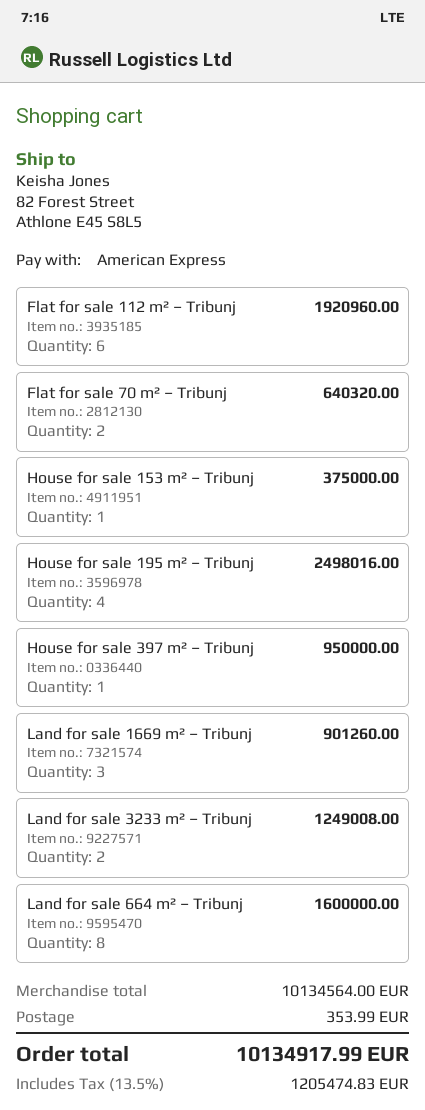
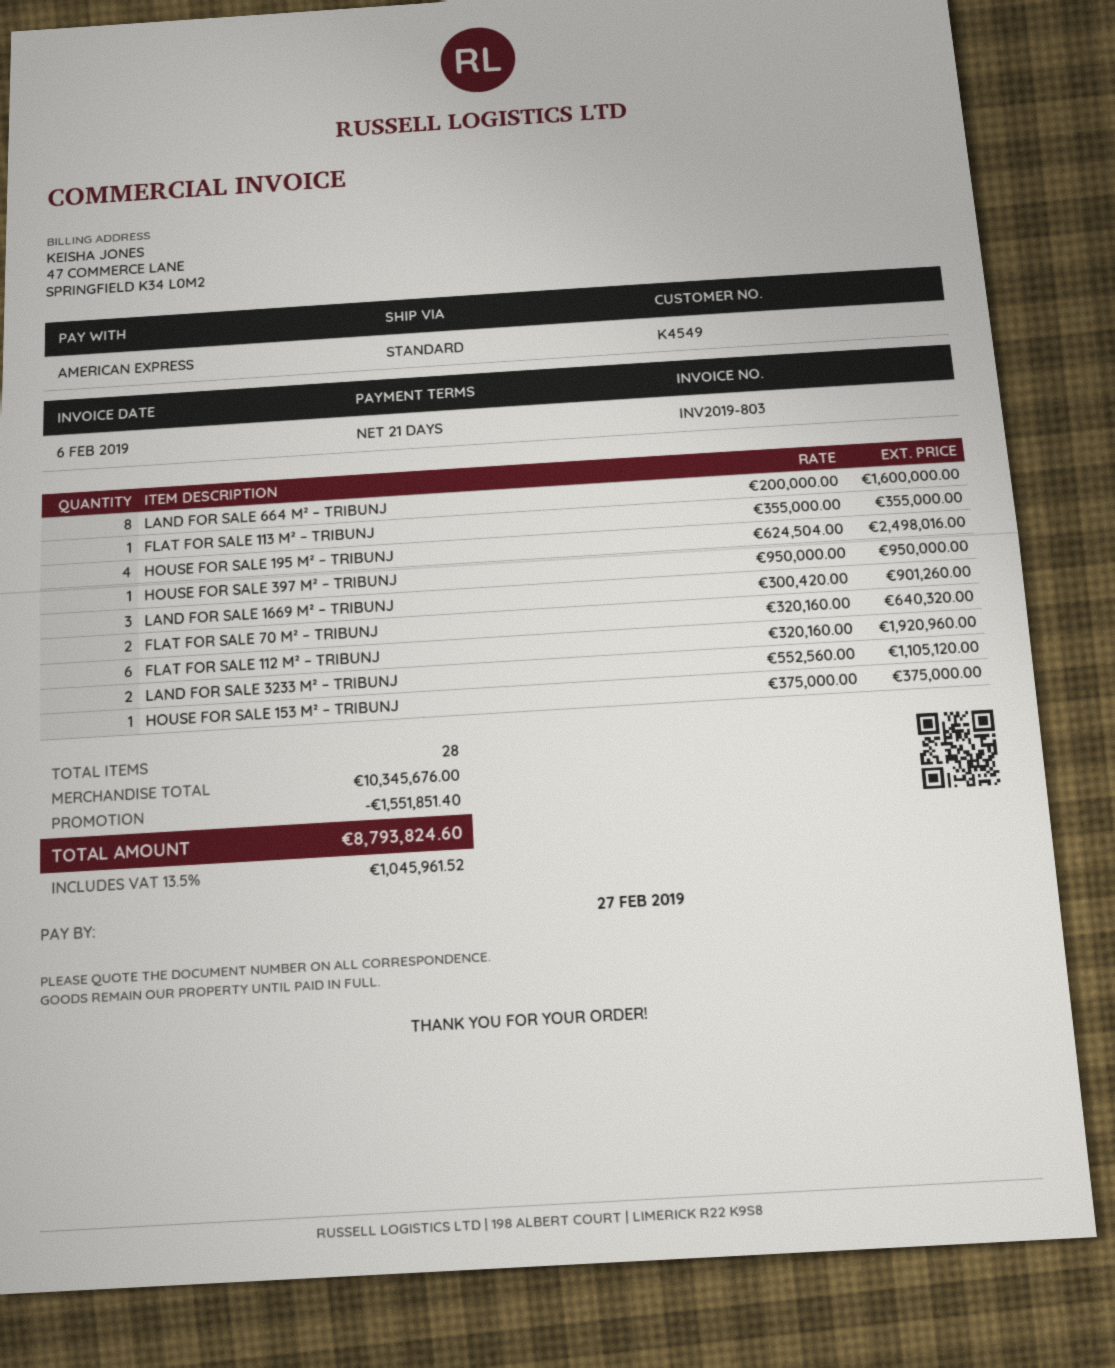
Land for sale 3233 m² – Tribunj: 2 for 1249008.00 -> 2 for 1105120.00
FLAT FOR SALE 113 M² – TRIBUNJ: none -> 1 for 355000.00
subtotal: 10134564.00 -> 10345676.00
discount: none -> 1551851.40
shipping: 353.99 -> none
tax: 13.5% = 1205474.83 -> 13.5% = 1045961.52
total: 10134917.99 -> 8793824.60

